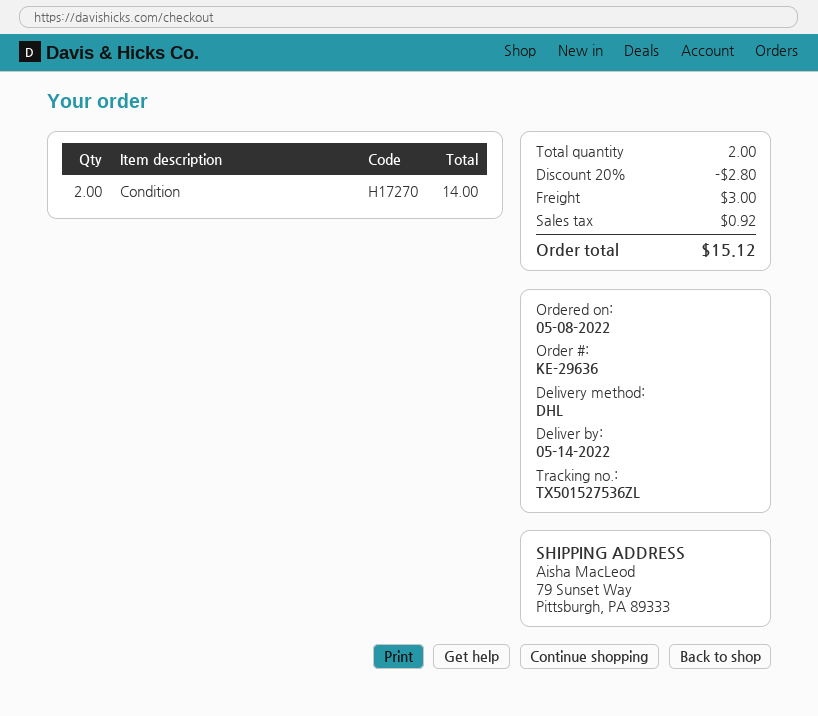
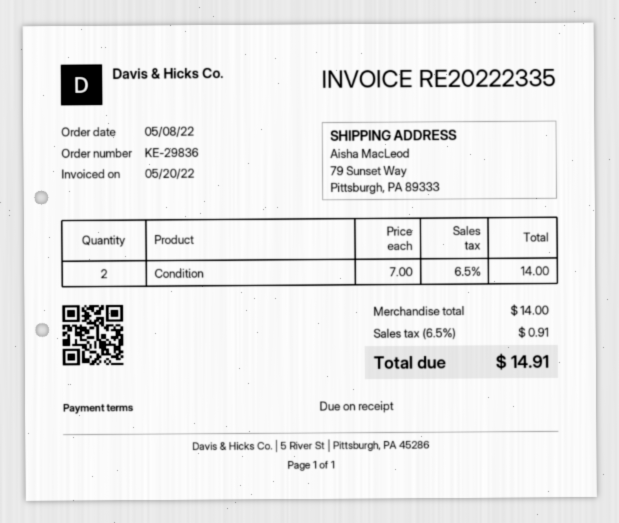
order number: KE-29636 -> KE-29836
discount: 20% = 2.80 -> none
shipping: 3.00 -> none
tax: 0.92 -> 0.91
total: 15.12 -> 14.91

